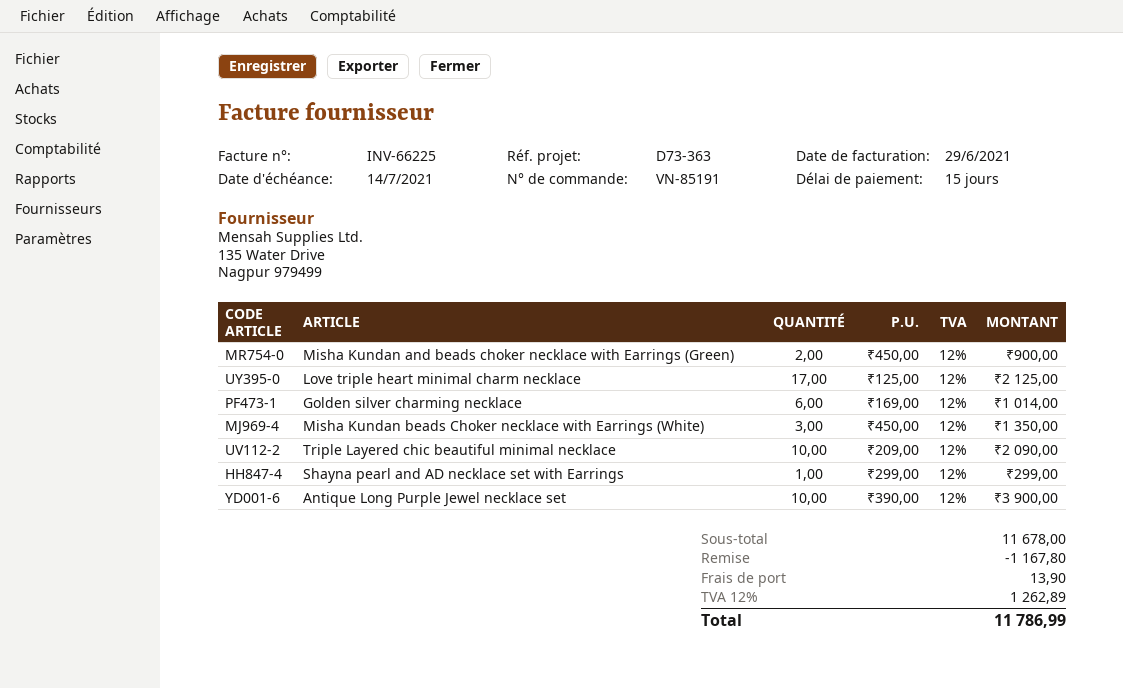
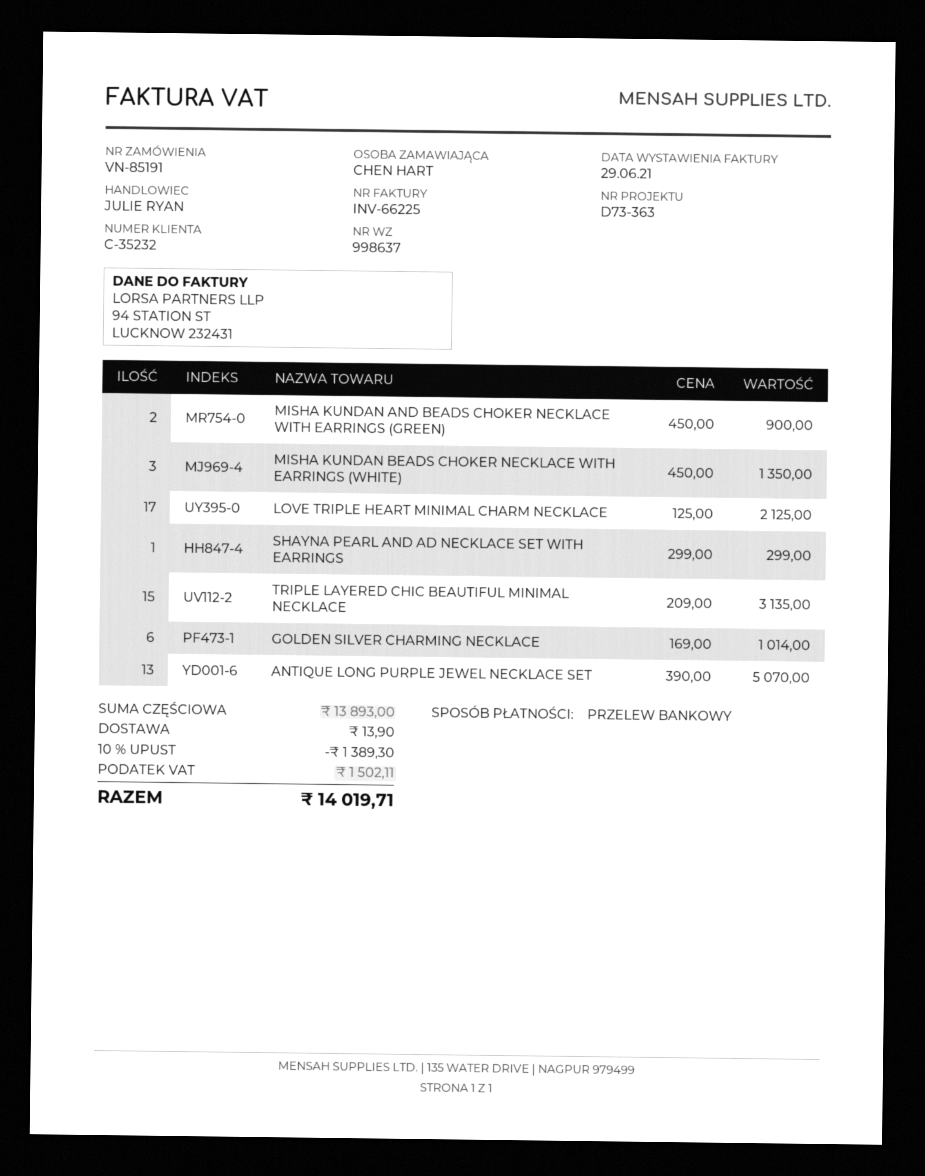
Triple Layered chic beautiful minimal necklace: 10 x 209.00 = 2090.00 -> 15 x 209.00 = 3135.00
Antique Long Purple Jewel necklace set: 10 x 390.00 = 3900.00 -> 13 x 390.00 = 5070.00
subtotal: 11678.00 -> 13893.00
discount: 1167.80 -> 1389.30
tax: 1262.89 -> 1502.11
total: 11786.99 -> 14019.71

